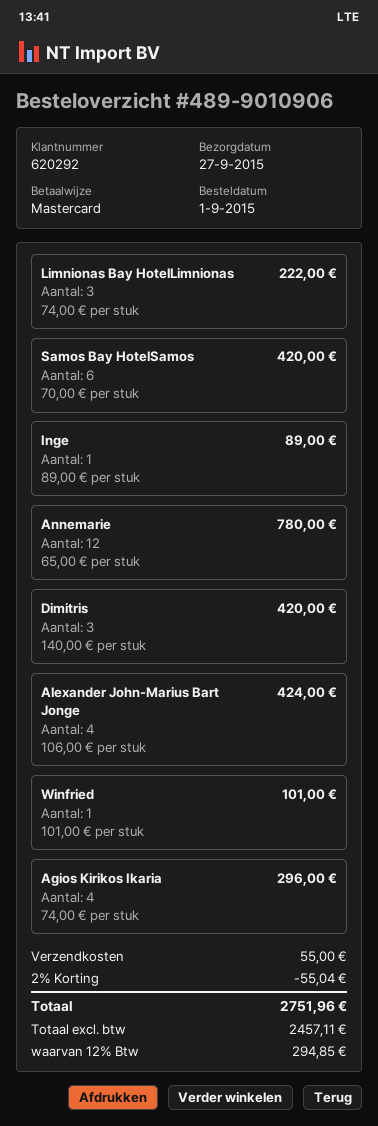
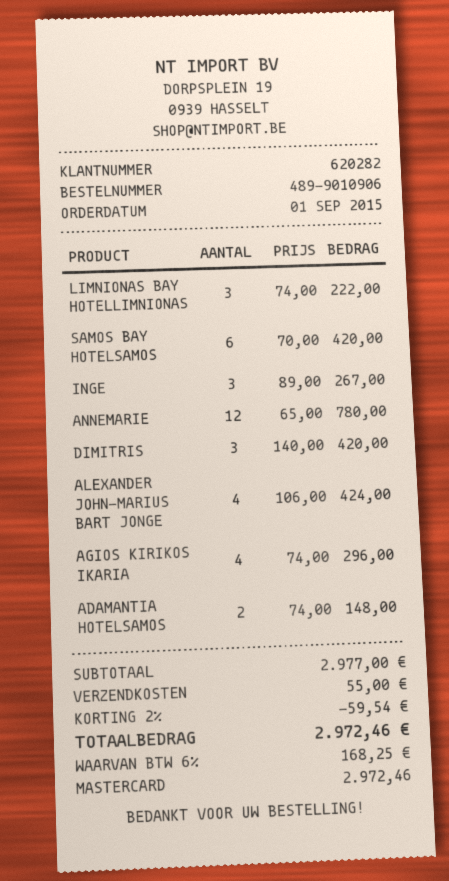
customer number: 620292 -> 620282
Inge: 1 x 89.00 = 89.00 -> 3 x 89.00 = 267.00
Winfried: 1 x 101.00 = 101.00 -> none
ADAMANTIA HOTELSAMOS: none -> 2 x 74.00 = 148.00
discount: 2% = 55.04 -> 2% = 59.54
tax: 12% = 294.85 -> 6% = 168.25
total: 2751.96 -> 2972.46

